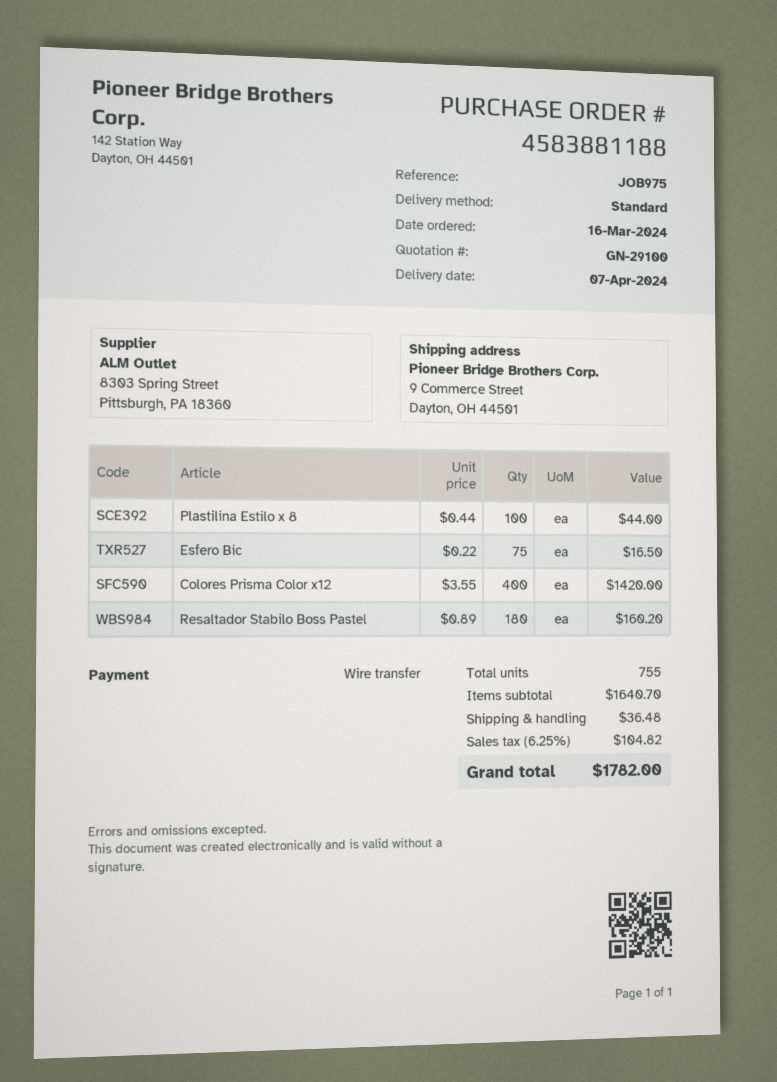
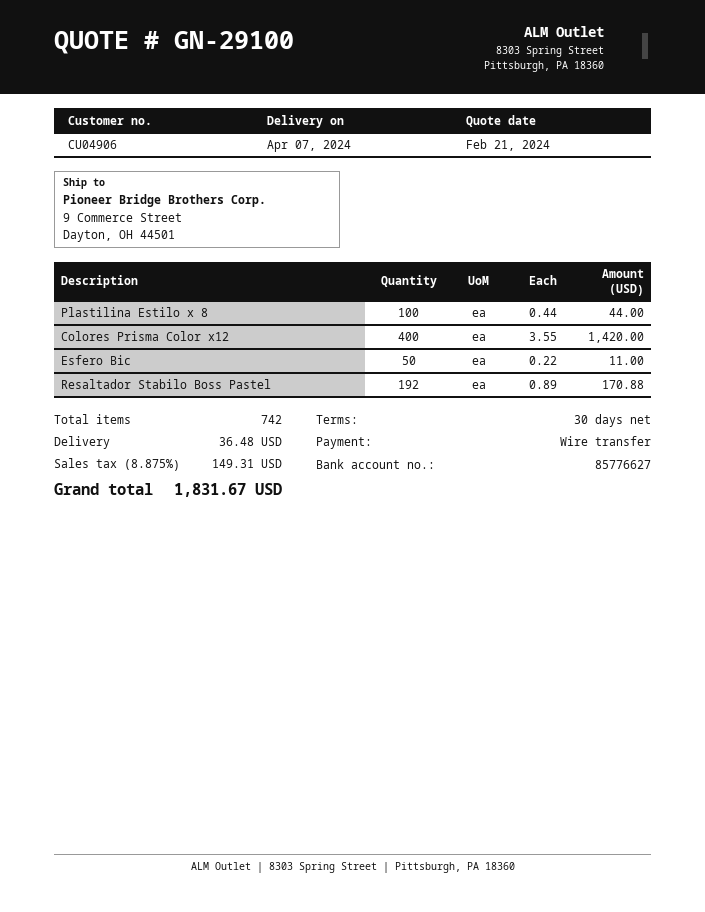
Esfero Bic: 75 x 0.22 = 16.50 -> 50 x 0.22 = 11.00
Resaltador Stabilo Boss Pastel: 180 x 0.89 = 160.20 -> 192 x 0.89 = 170.88
total quantity: 755 -> 742
tax: 6.25% = 104.82 -> 8.875% = 149.31
total: 1782.00 -> 1831.67

